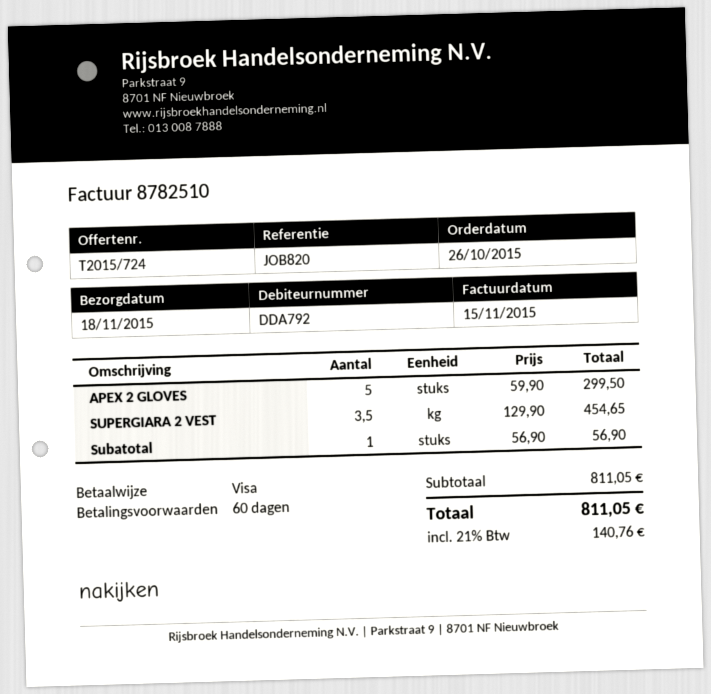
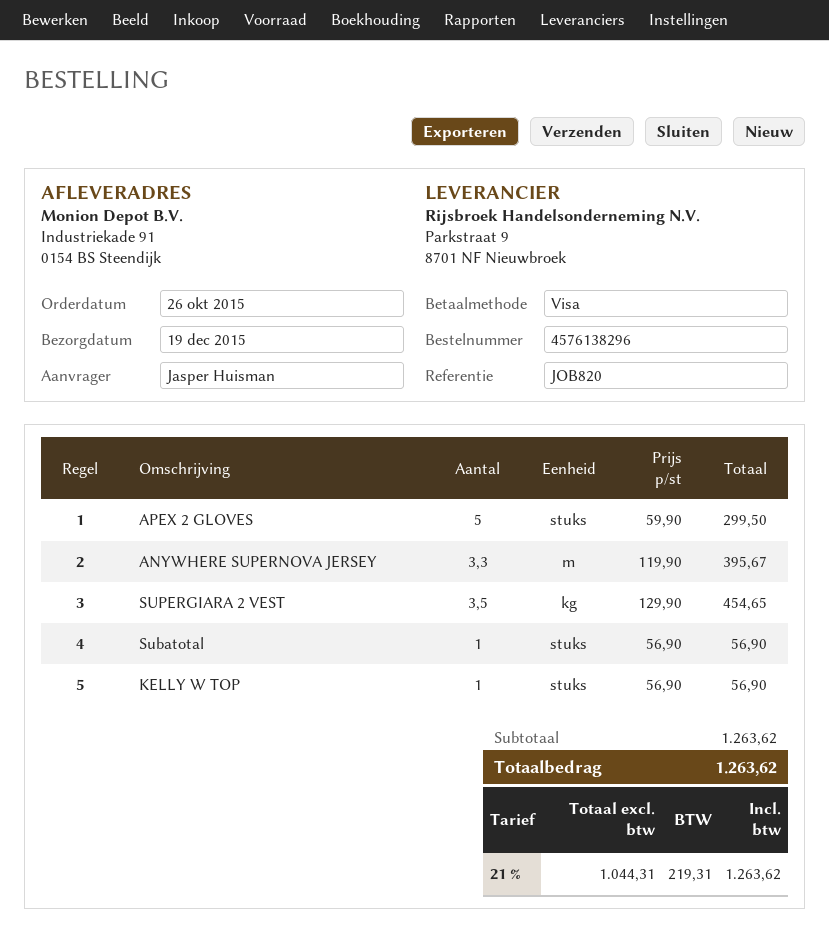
delivery date: 2015-11-18 -> 2015-12-19
ANYWHERE SUPERNOVA JERSEY: none -> 3.3 x 119.90 = 395.67
KELLY W TOP: none -> 1 x 56.90 = 56.90
subtotal: 811.05 -> 1263.62
tax: 21% = 140.76 -> 21% = 219.31
total: 811.05 -> 1263.62

